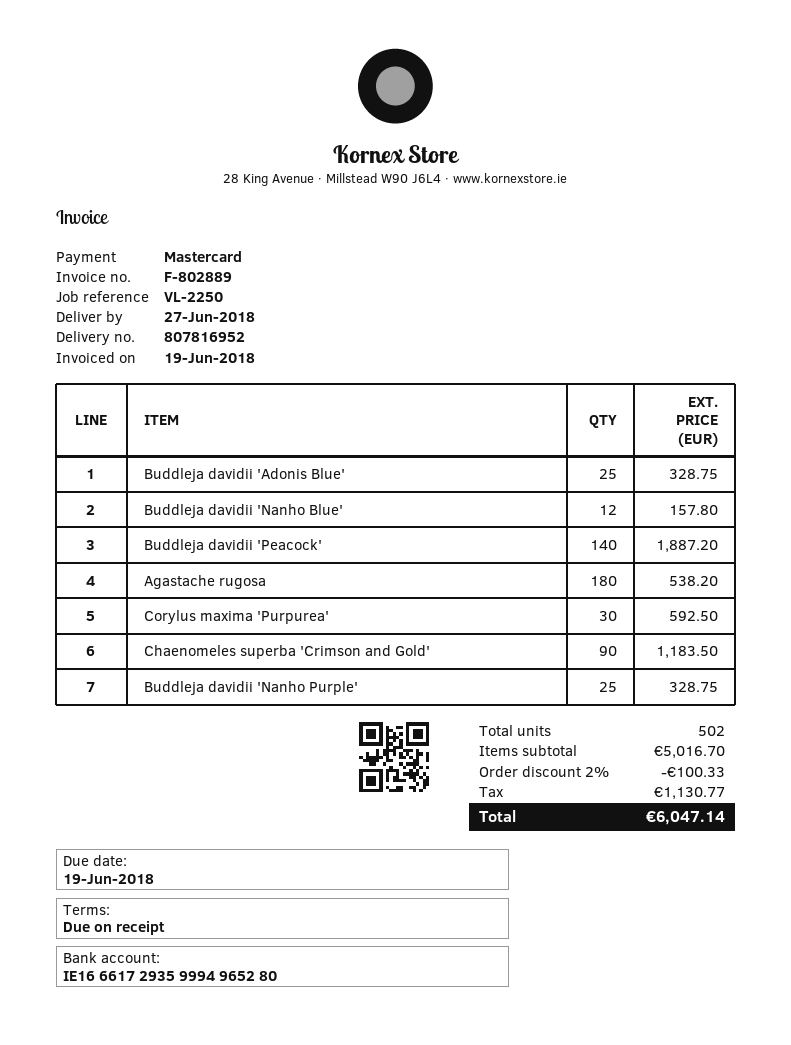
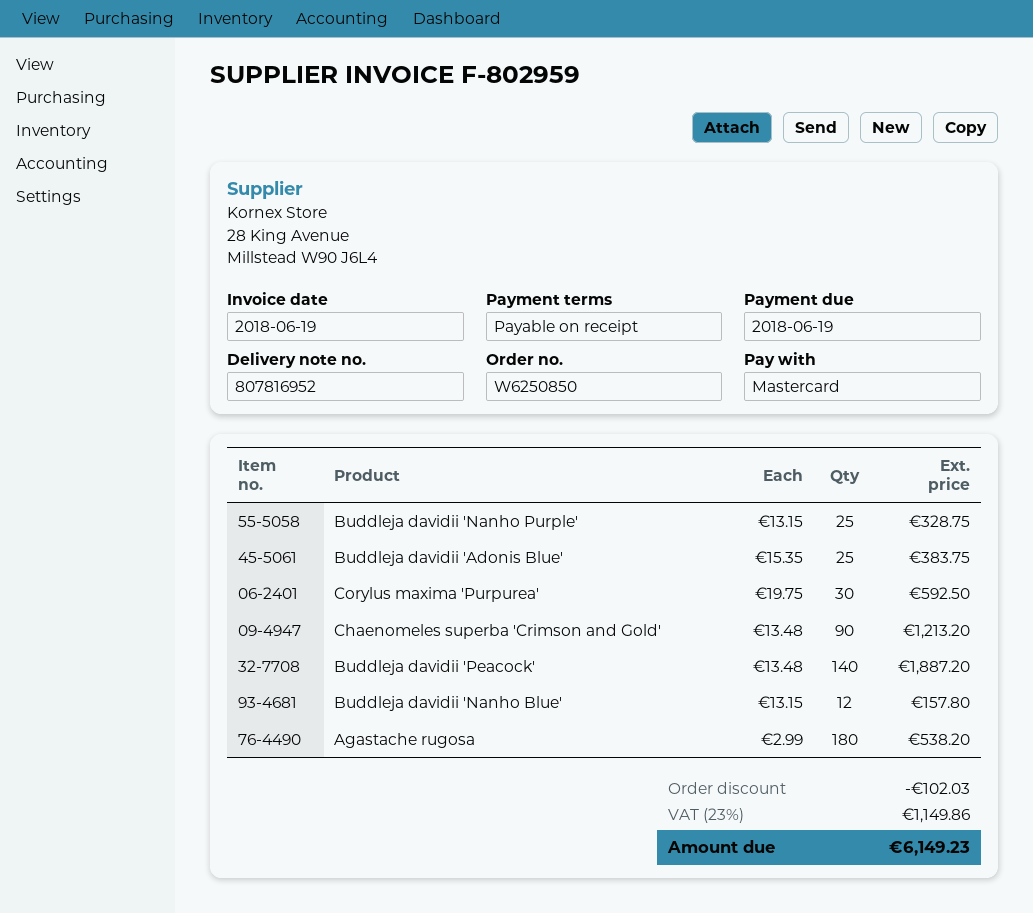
invoice number: F-802889 -> F-802959
Buddleja davidii 'Adonis Blue': 25 for 328.75 -> 25 for 383.75
Chaenomeles superba 'Crimson and Gold': 90 for 1183.50 -> 90 for 1213.20
discount: 100.33 -> 102.03
tax: 1130.77 -> 1149.86
total: 6047.14 -> 6149.23

